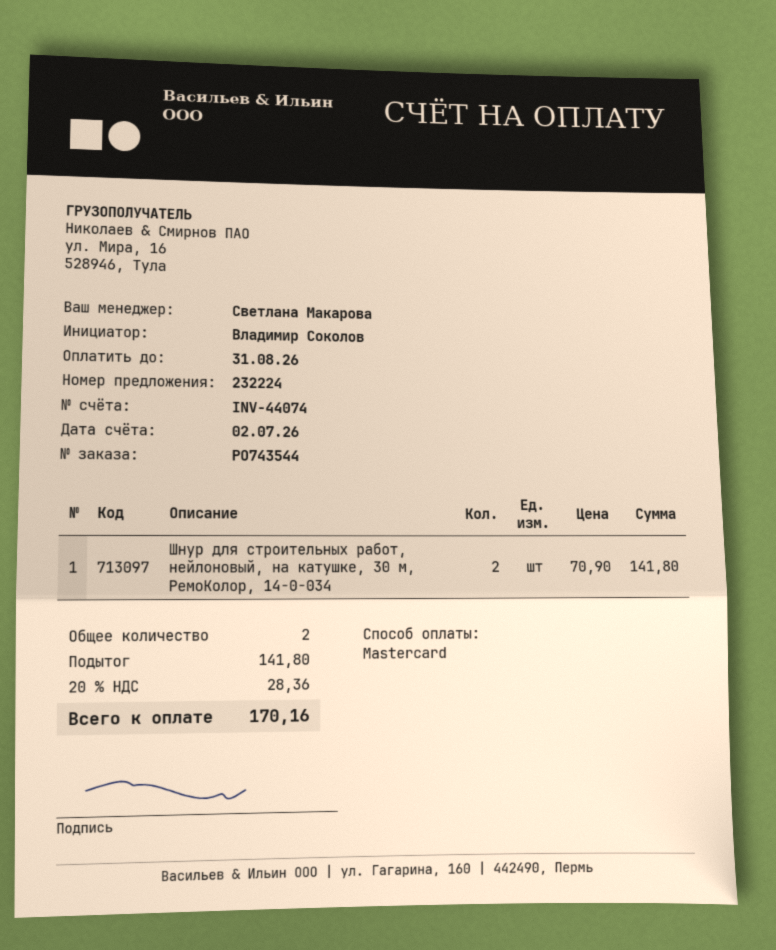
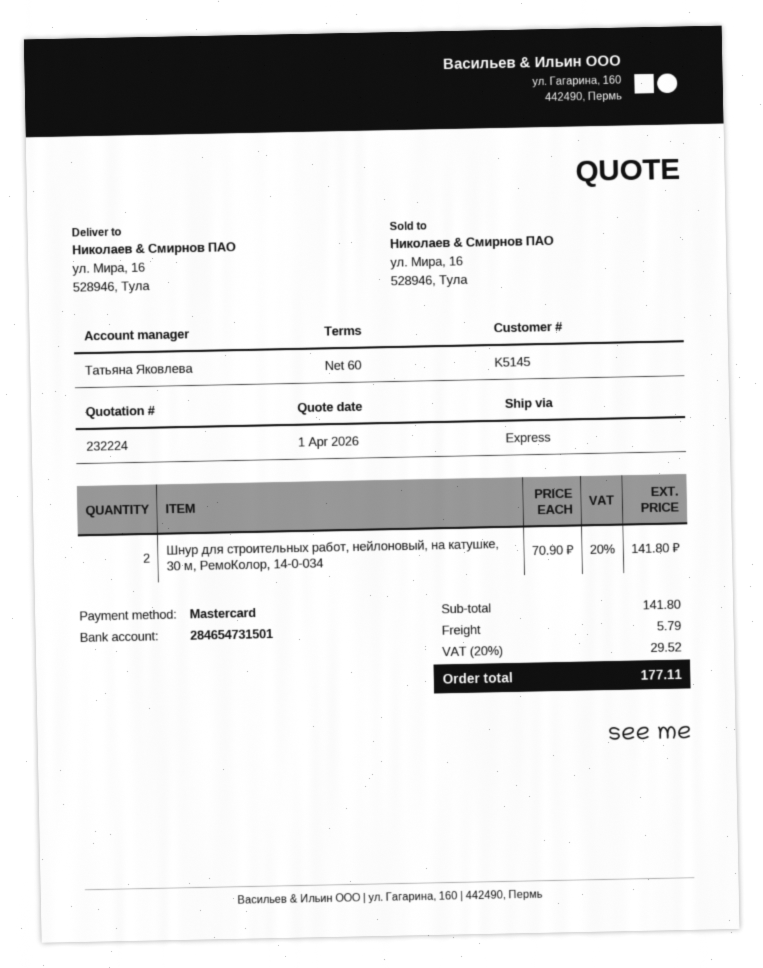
sales rep: Светлана Макарова -> Татьяна Яковлева
shipping: none -> 5.79
tax: 20% = 28.36 -> 20% = 29.52
total: 170.16 -> 177.11

